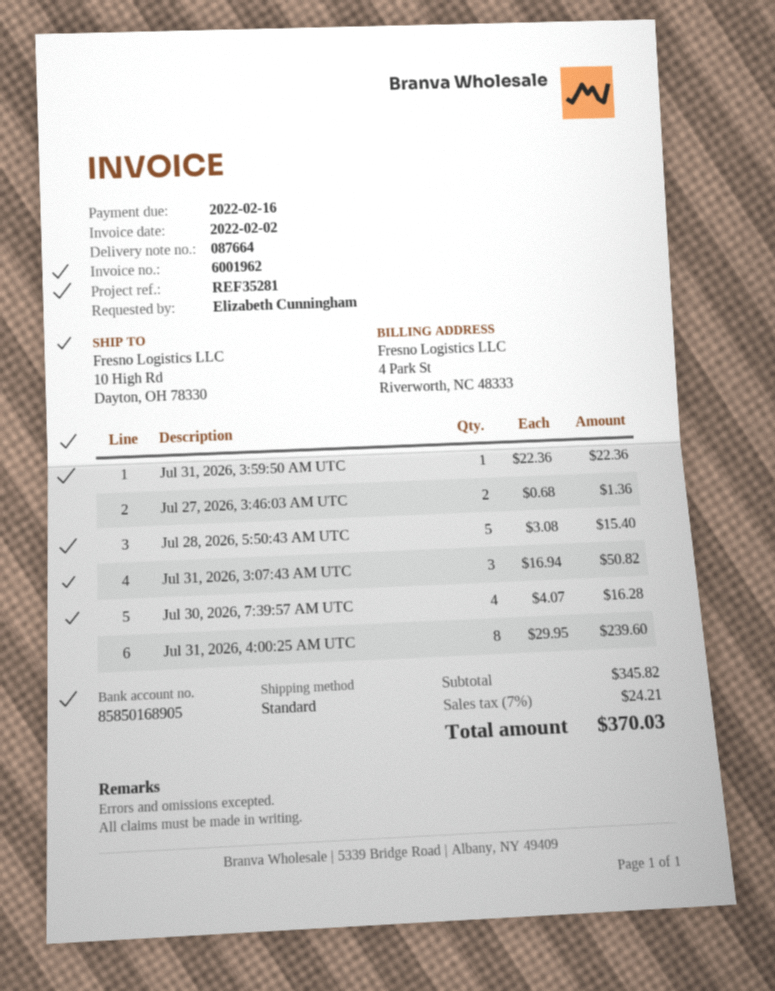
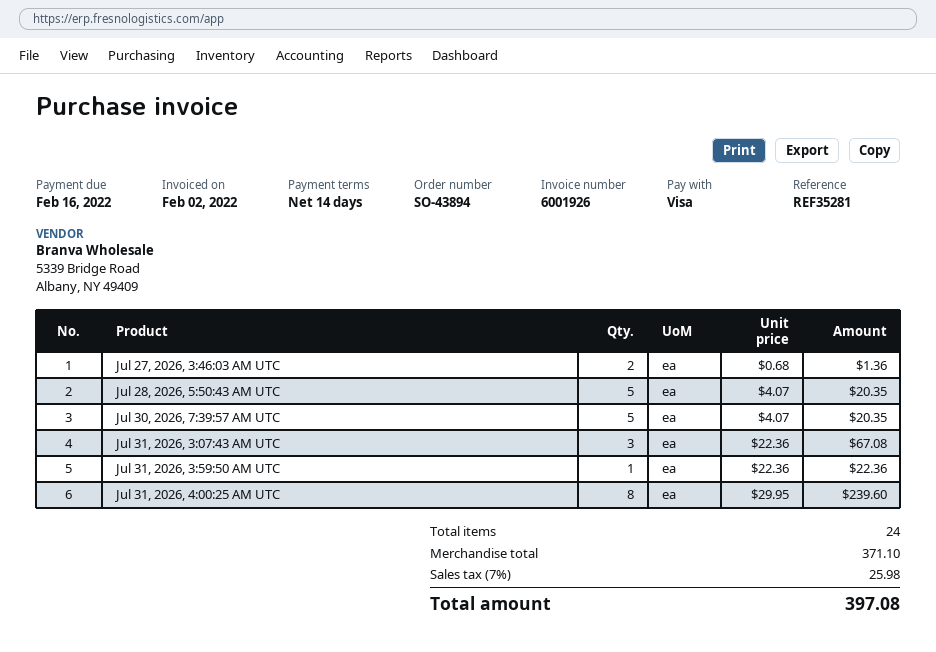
invoice number: 6001962 -> 6001926
Jul 28, 2026, 5:50:43 AM UTC: 5 x 3.08 = 15.40 -> 5 x 4.07 = 20.35
Jul 31, 2026, 3:07:43 AM UTC: 3 x 16.94 = 50.82 -> 3 x 22.36 = 67.08
Jul 30, 2026, 7:39:57 AM UTC: 4 x 4.07 = 16.28 -> 5 x 4.07 = 20.35
subtotal: 345.82 -> 371.10
tax: 7% = 24.21 -> 7% = 25.98
total: 370.03 -> 397.08

